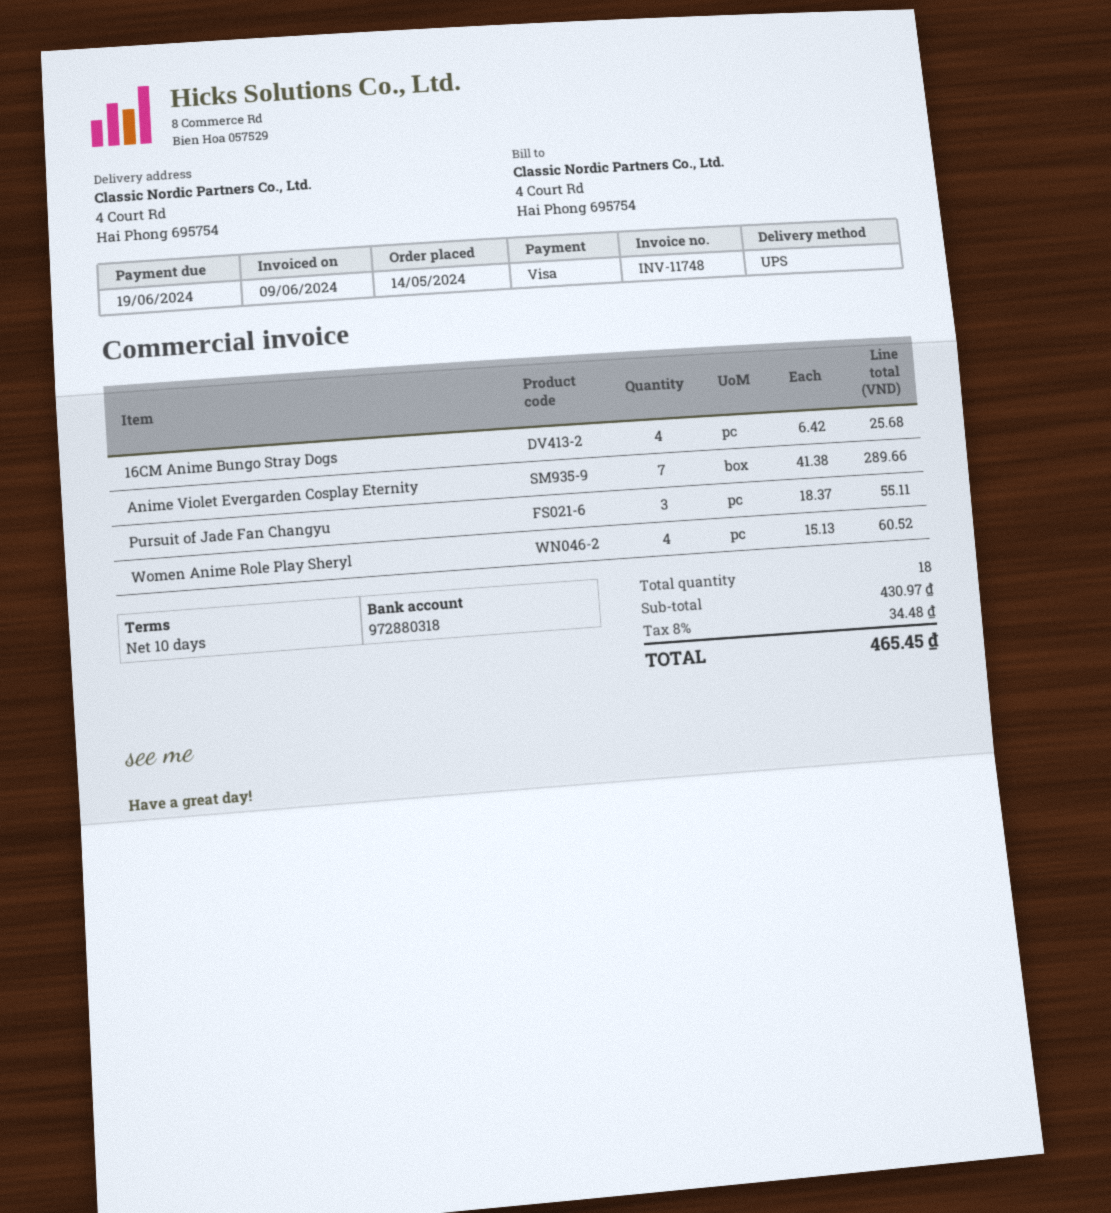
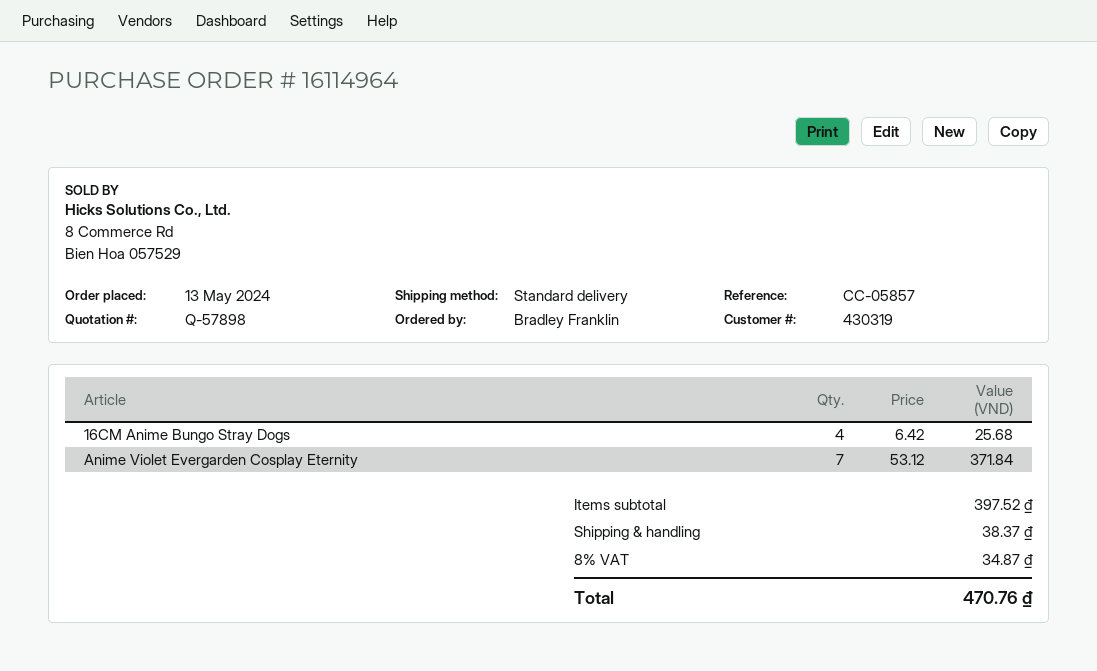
order date: 2024-05-14 -> 2024-05-13
shipping method: UPS -> standard
Anime Violet Evergarden Cosplay Eternity: 7 x 41.38 = 289.66 -> 7 x 53.12 = 371.84
Pursuit of Jade Fan Changyu: 3 x 18.37 = 55.11 -> none
Women Anime Role Play Sheryl: 4 x 15.13 = 60.52 -> none
subtotal: 430.97 -> 397.52
shipping: none -> 38.37
tax: 8% = 34.48 -> 8% = 34.87
total: 465.45 -> 470.76

